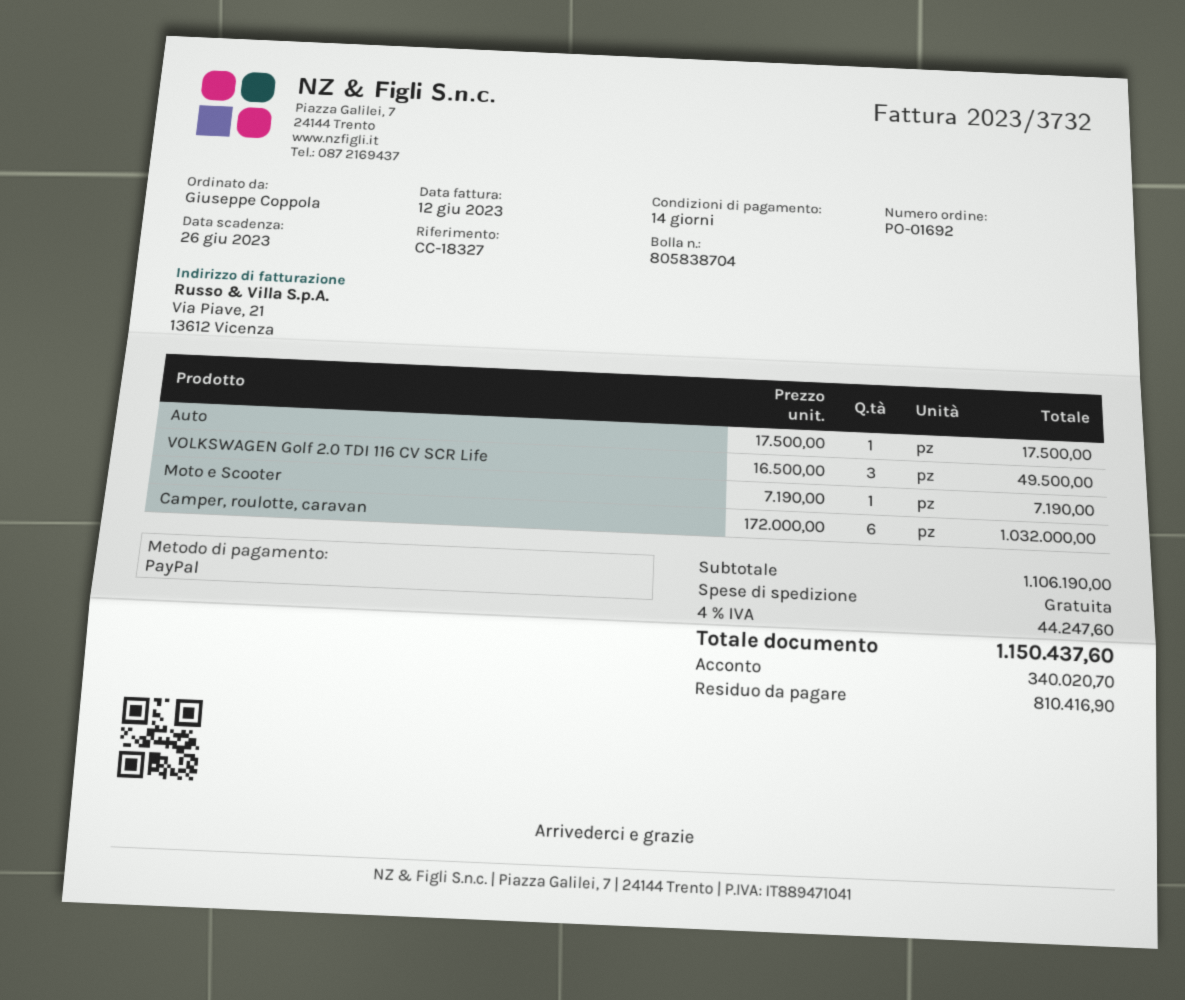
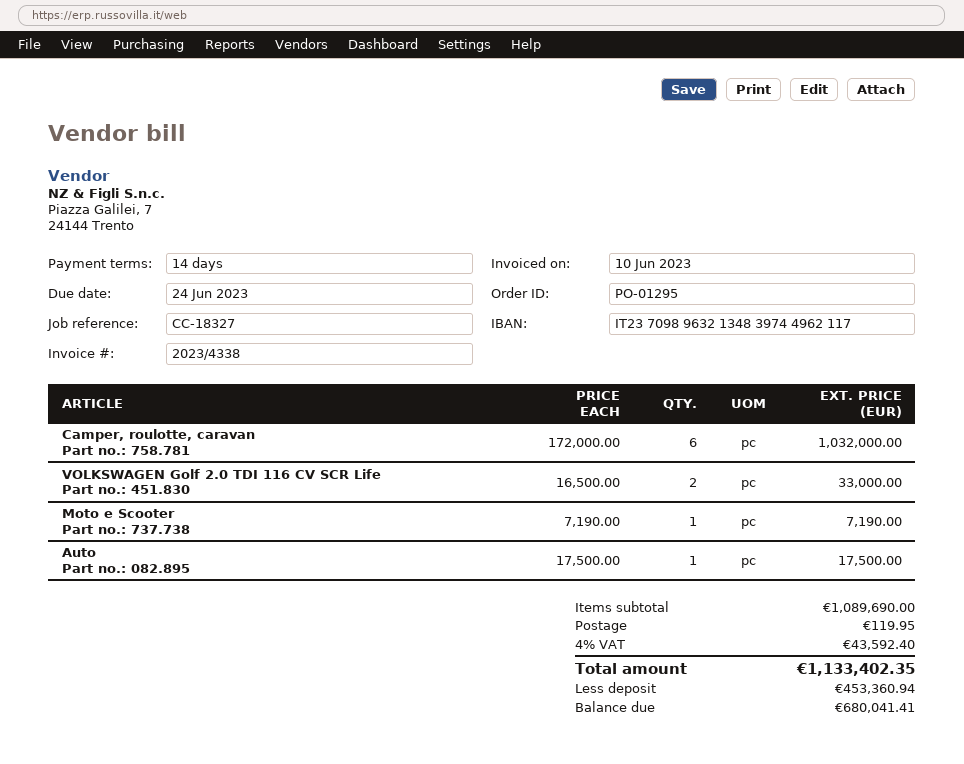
order number: PO-01692 -> PO-01295
invoice number: 2023/3732 -> 2023/4338
invoice date: 2023-06-12 -> 2023-06-10
due date: 2023-06-26 -> 2023-06-24
VOLKSWAGEN Golf 2.0 TDI 116 CV SCR Life: 3 x 16500.00 = 49500.00 -> 2 x 16500.00 = 33000.00
subtotal: 1106190.00 -> 1089690.00
shipping: 0.00 -> 119.95
tax: 4% = 44247.60 -> 4% = 43592.40
total: 1150437.60 -> 1133402.35
deposit: 340020.70 -> 453360.94
balance: 810416.90 -> 680041.41

